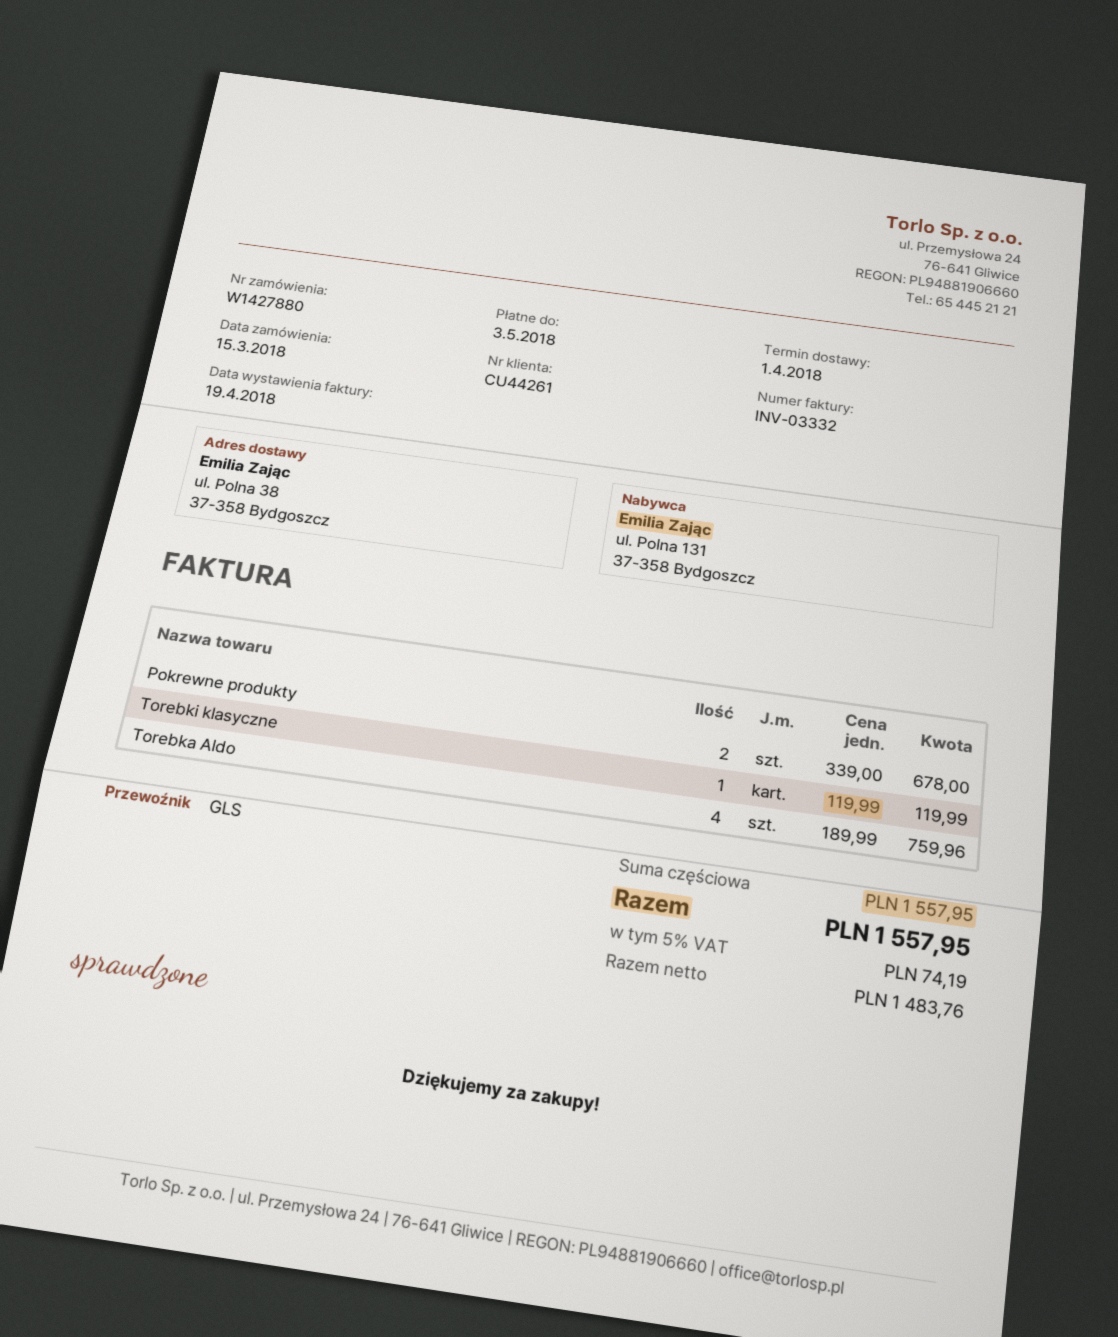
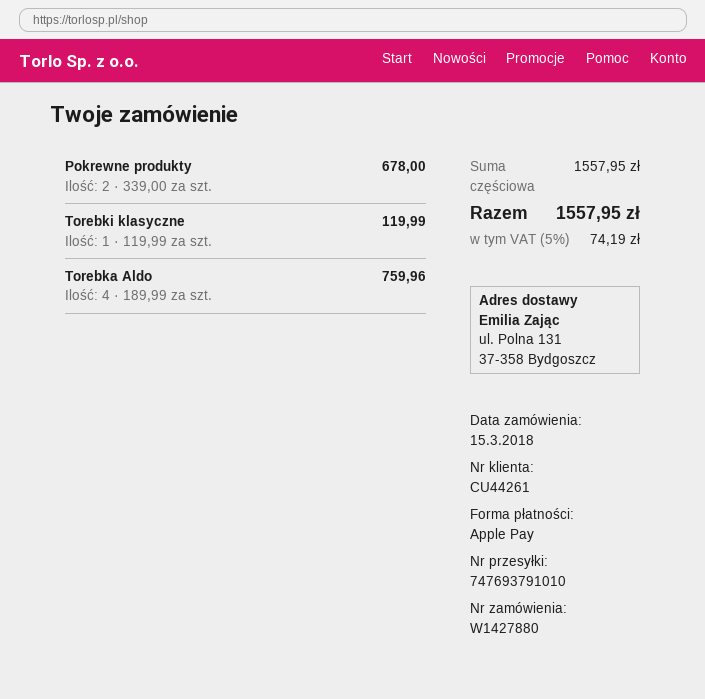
ship to: ul. Polna 38, 37-358 Bydgoszcz -> ul. Polna 131, 37-358 Bydgoszcz

